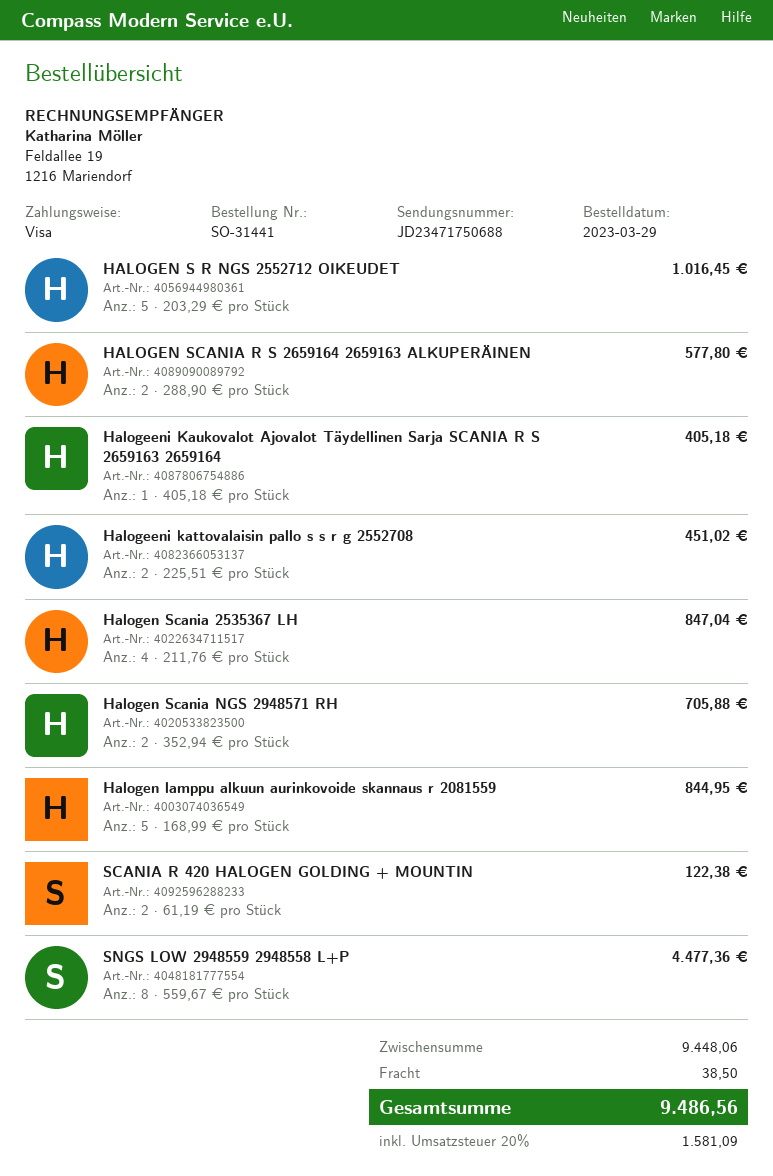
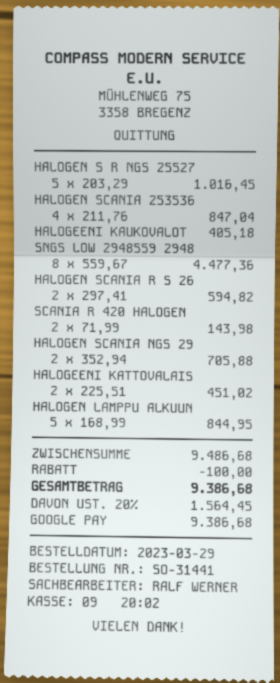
payment method: Visa -> Google Pay
HALOGEN SCANIA R S 2659164 2659163 ALKUPERÄINEN: 2 x 288.90 = 577.80 -> 2 x 297.41 = 594.82
SCANIA R 420 HALOGEN GOLDING + MOUNTIN: 2 x 61.19 = 122.38 -> 2 x 71.99 = 143.98
subtotal: 9448.06 -> 9486.68
discount: none -> 100.00
shipping: 38.50 -> none
tax: 20% = 1581.09 -> 20% = 1564.45
total: 9486.56 -> 9386.68

